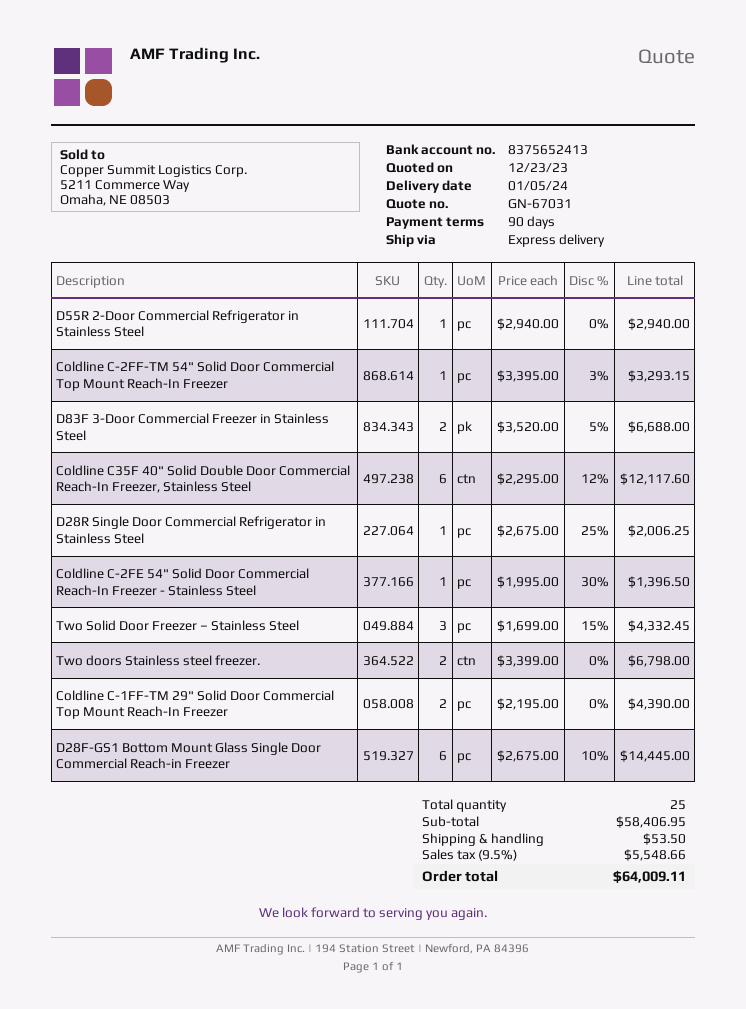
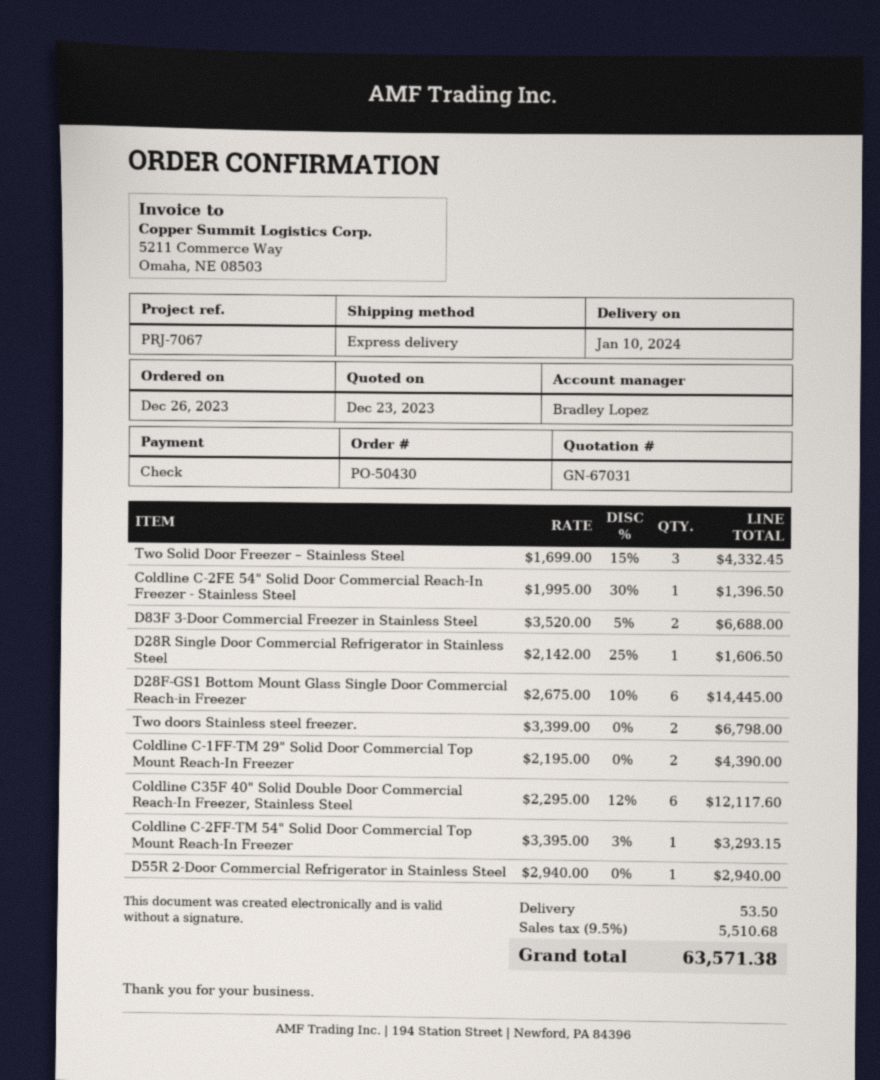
delivery date: 2024-01-05 -> 2024-01-10
D28R Single Door Commercial Refrigerator in Stainless Steel: 1 x 2675.00 - 25% = 2006.25 -> 1 x 2142.00 - 25% = 1606.50
tax: 9.5% = 5548.66 -> 9.5% = 5510.68
total: 64009.11 -> 63571.38

